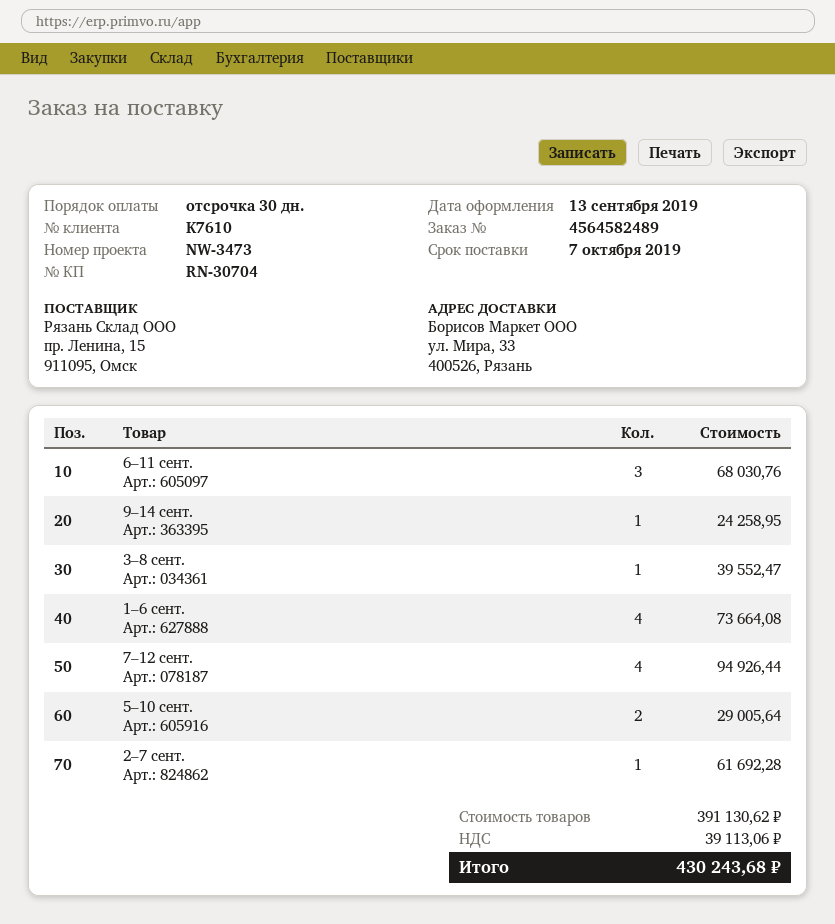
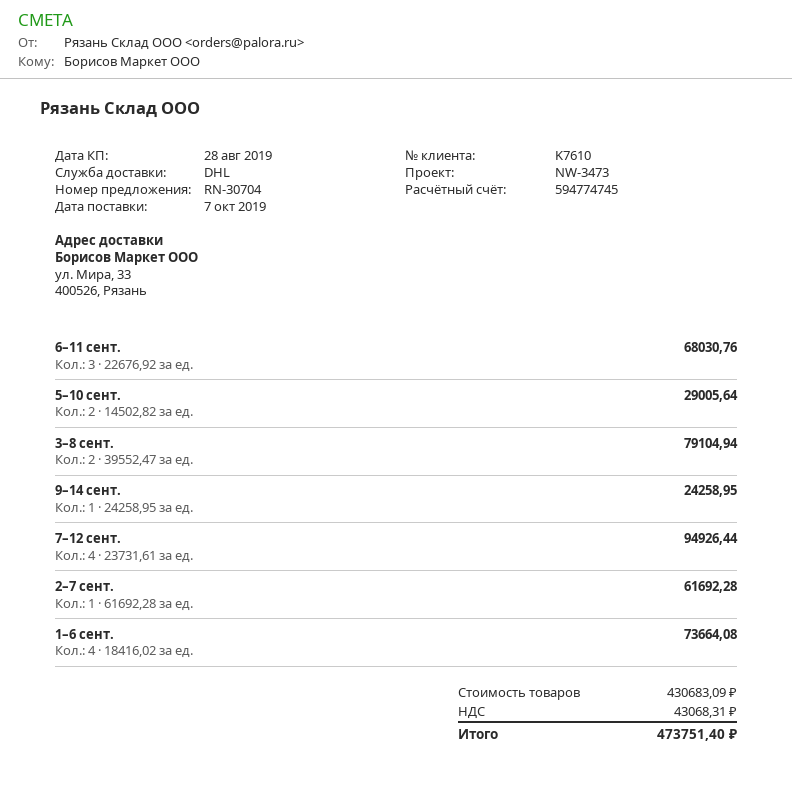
3–8 сент.: 1 for 39552.47 -> 2 for 79104.94
subtotal: 391130.62 -> 430683.09
tax: 39113.06 -> 43068.31
total: 430243.68 -> 473751.40

